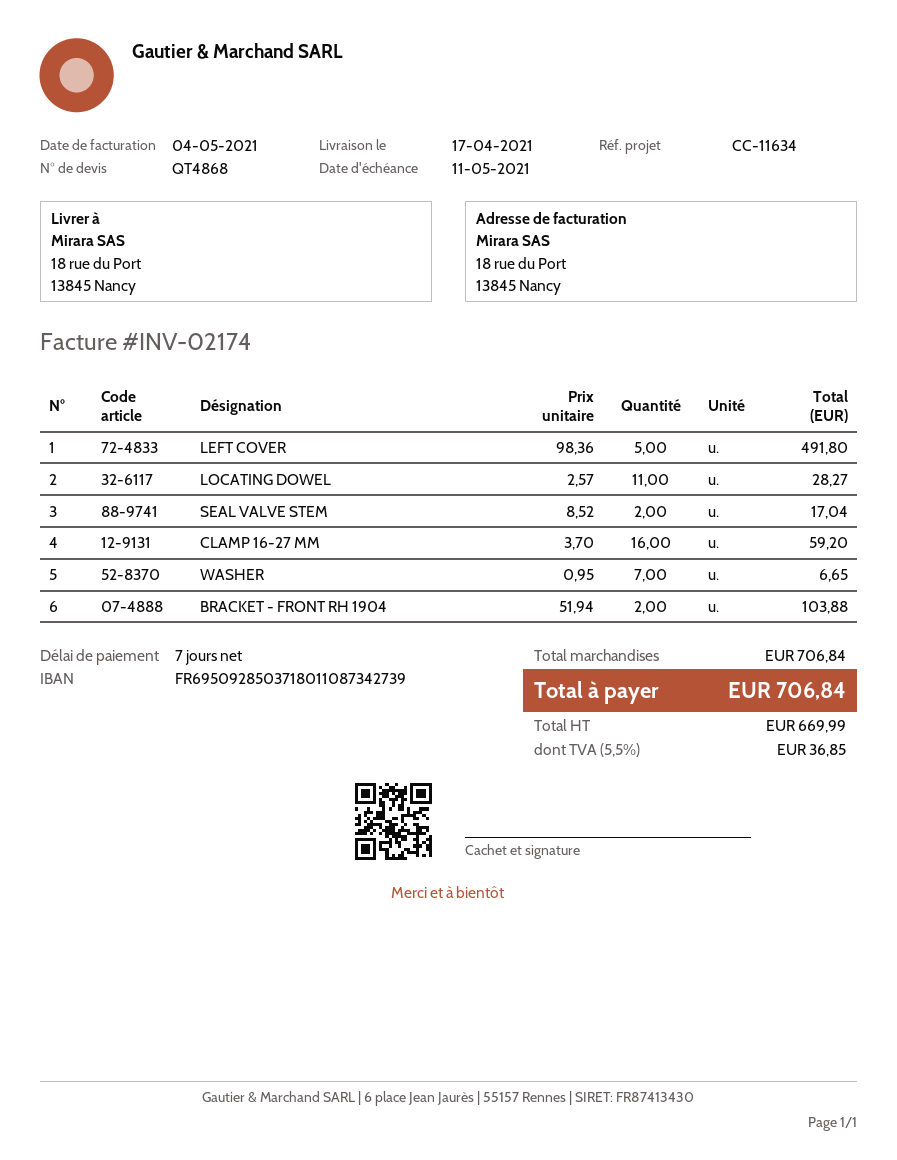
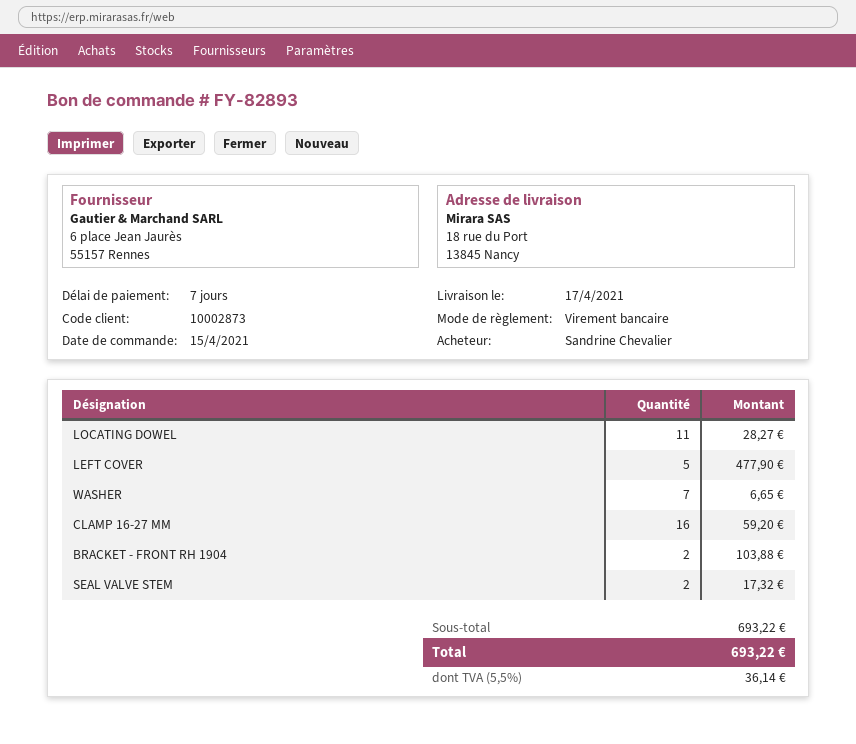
LEFT COVER: 5 for 491.80 -> 5 for 477.90
SEAL VALVE STEM: 2 for 17.04 -> 2 for 17.32
subtotal: 706.84 -> 693.22
tax: 5.5% = 36.85 -> 5.5% = 36.14
total: 706.84 -> 693.22

